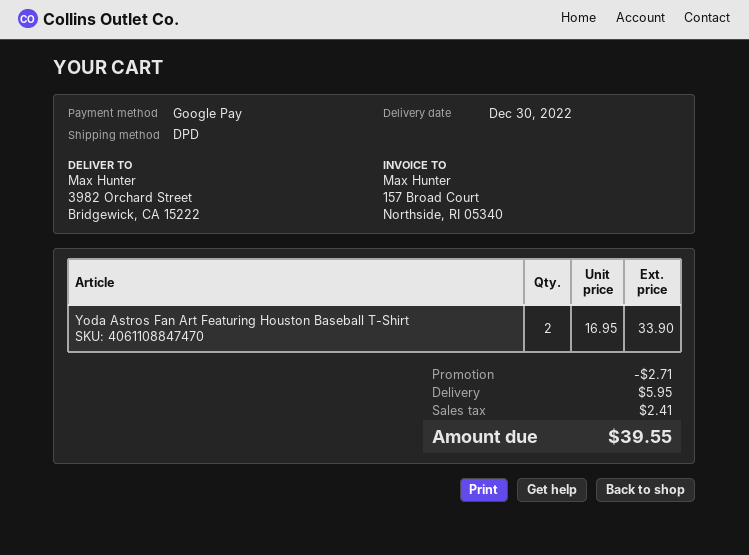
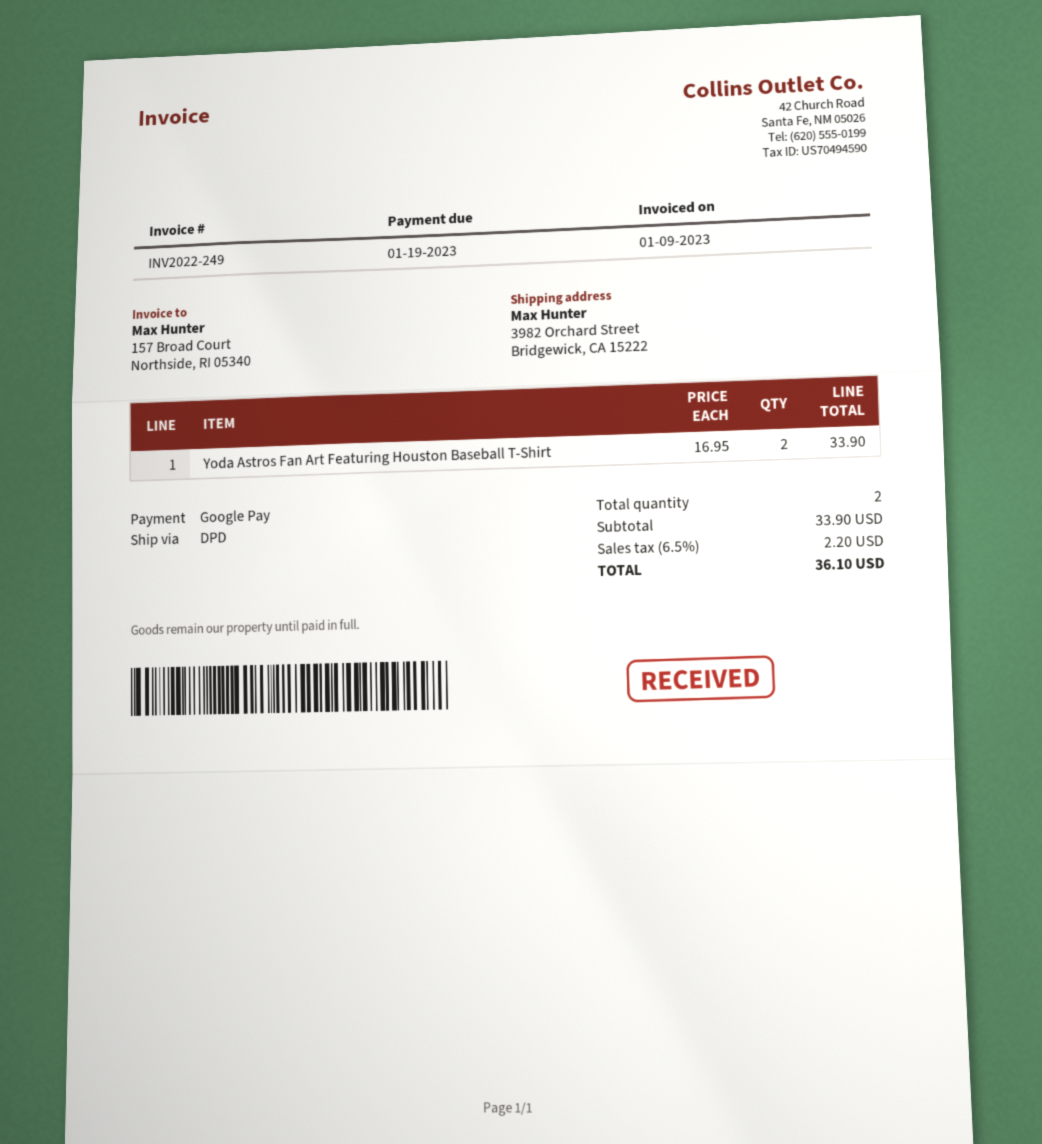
discount: 2.71 -> none
shipping: 5.95 -> none
tax: 2.41 -> 2.20
total: 39.55 -> 36.10

